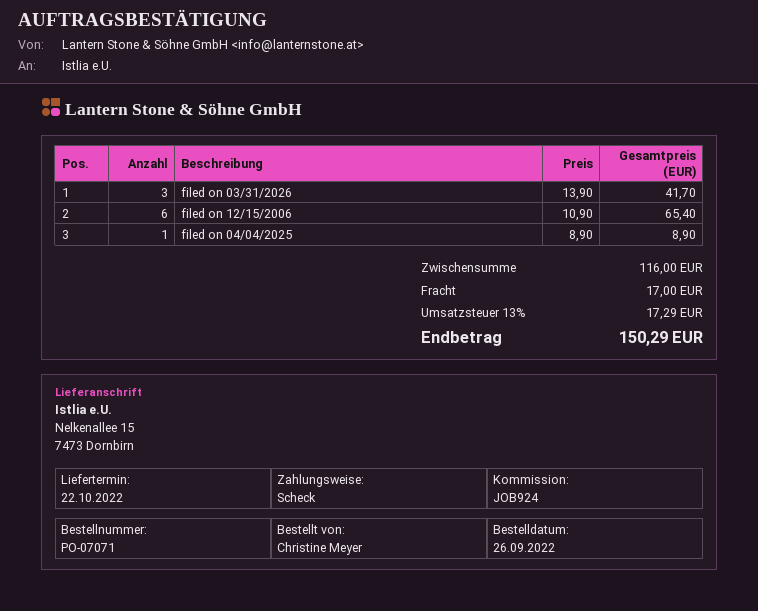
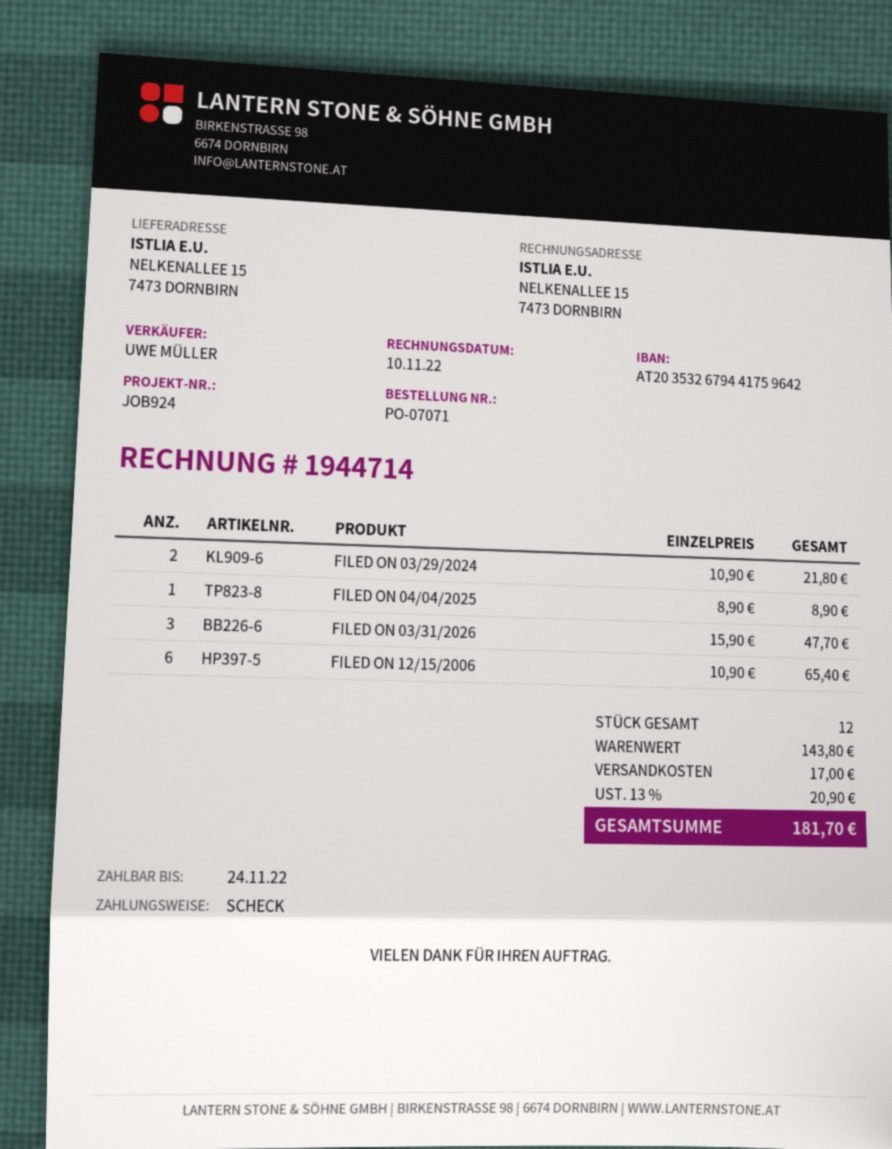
filed on 03/31/2026: 3 x 13.90 = 41.70 -> 3 x 15.90 = 47.70
FILED ON 03/29/2024: none -> 2 x 10.90 = 21.80
subtotal: 116.00 -> 143.80
tax: 13% = 17.29 -> 13% = 20.90
total: 150.29 -> 181.70

